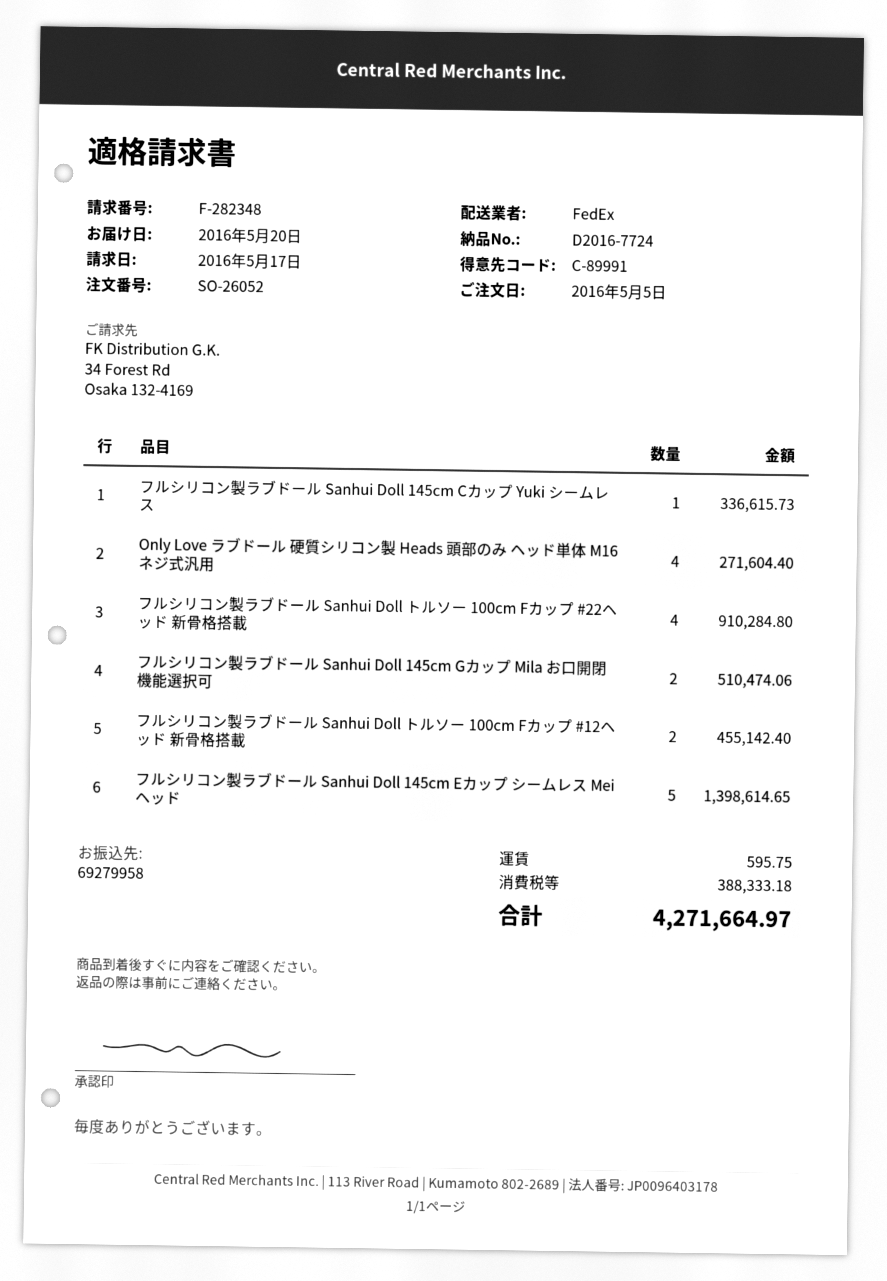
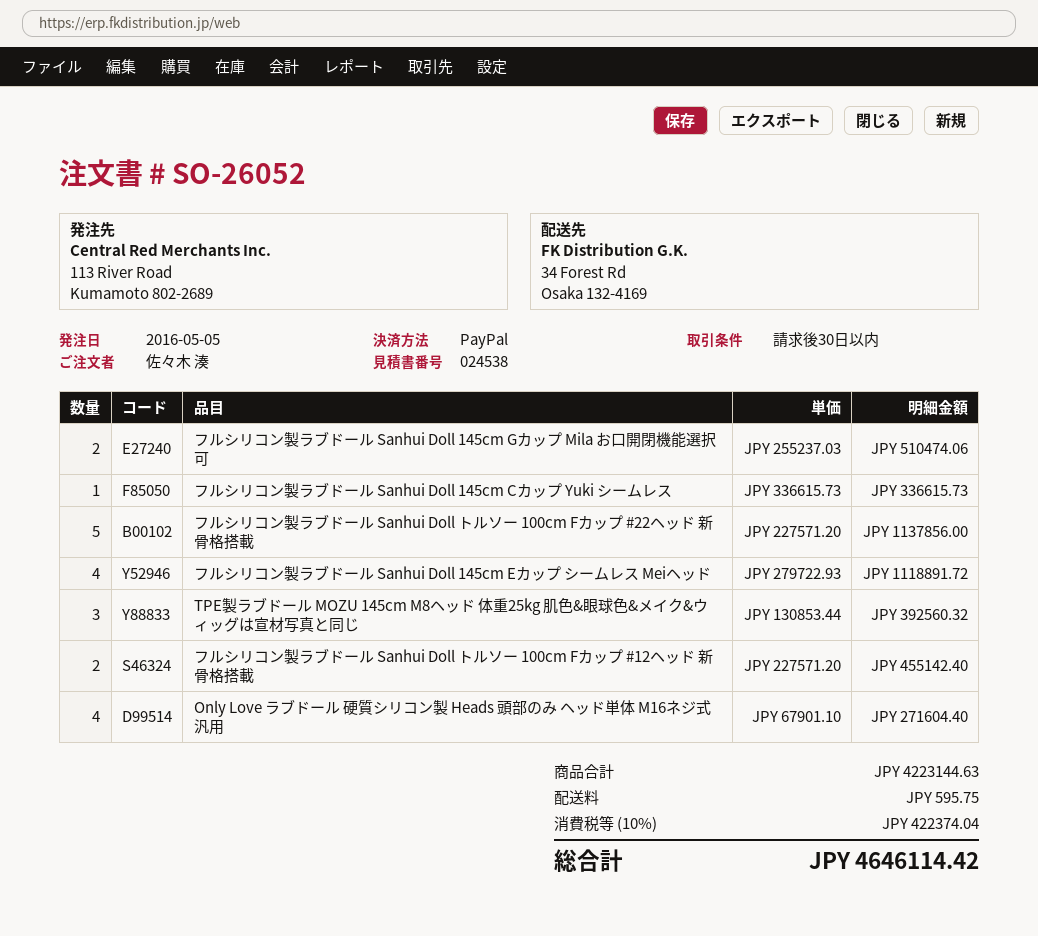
フルシリコン製ラブドール Sanhui Doll トルソー 100cm Fカップ #22ヘッド 新骨格搭載: 4 for 910284.80 -> 5 for 1137856.00
フルシリコン製ラブドール Sanhui Doll 145cm Eカップ シームレス Meiヘッド: 5 for 1398614.65 -> 4 for 1118891.72
TPE製ラブドール MOZU 145cm M8ヘッド 体重25kg 肌色&眼球色&メイク&ウィッグは宣材写真と同じ: none -> 3 for 392560.32
tax: 388333.18 -> 422374.04
total: 4271664.97 -> 4646114.42

